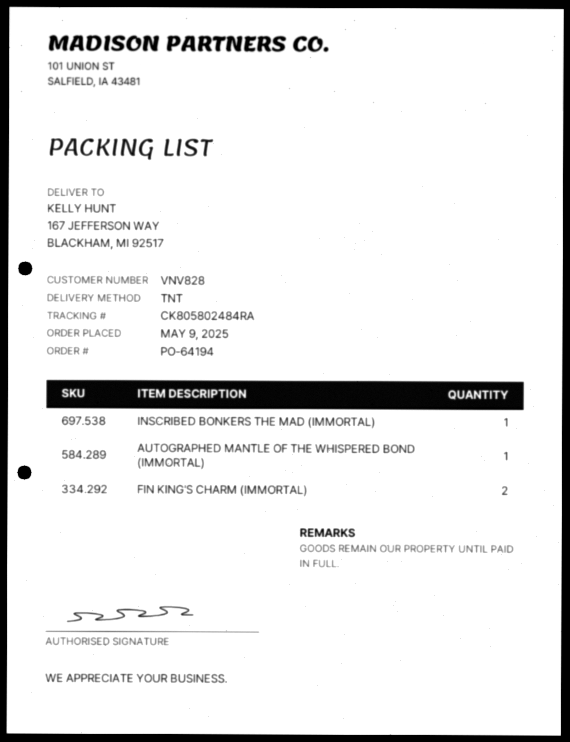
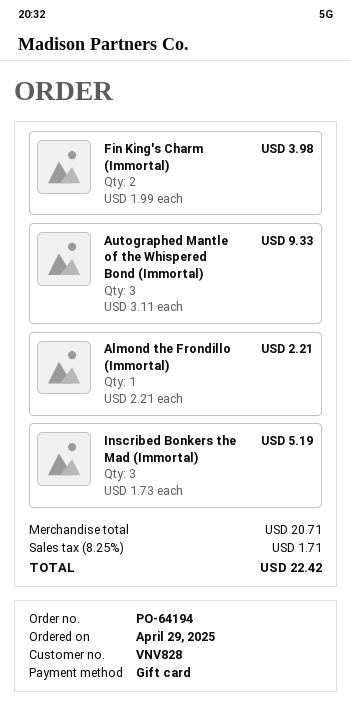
order date: 2025-05-09 -> 2025-04-29
INSCRIBED BONKERS THE MAD (IMMORTAL): 1 -> 3
AUTOGRAPHED MANTLE OF THE WHISPERED BOND (IMMORTAL): 1 -> 3
Almond the Frondillo (Immortal): none -> 1

